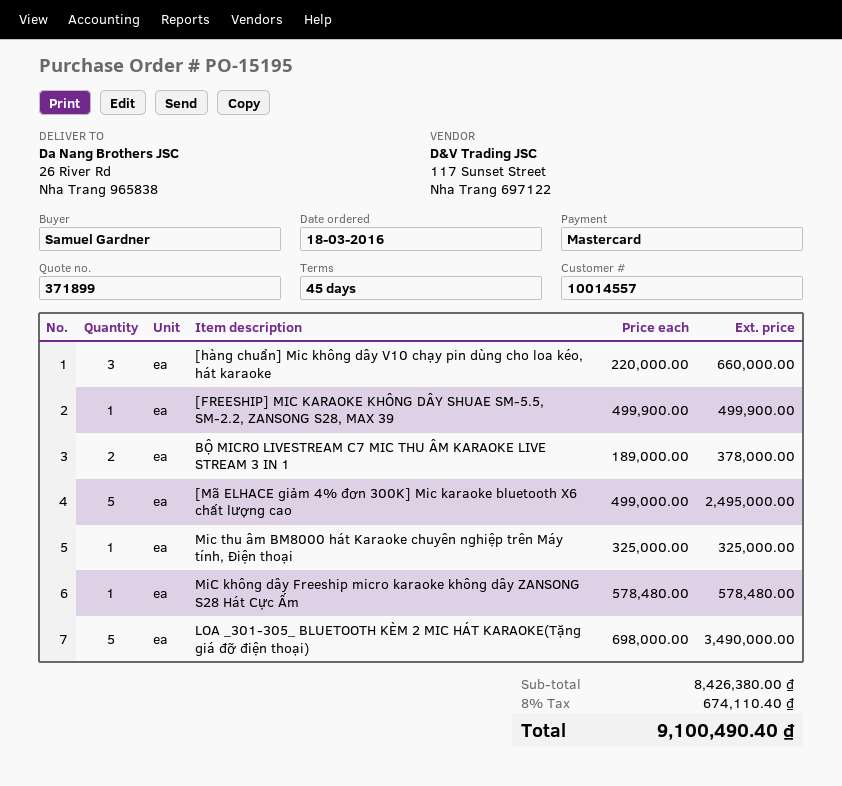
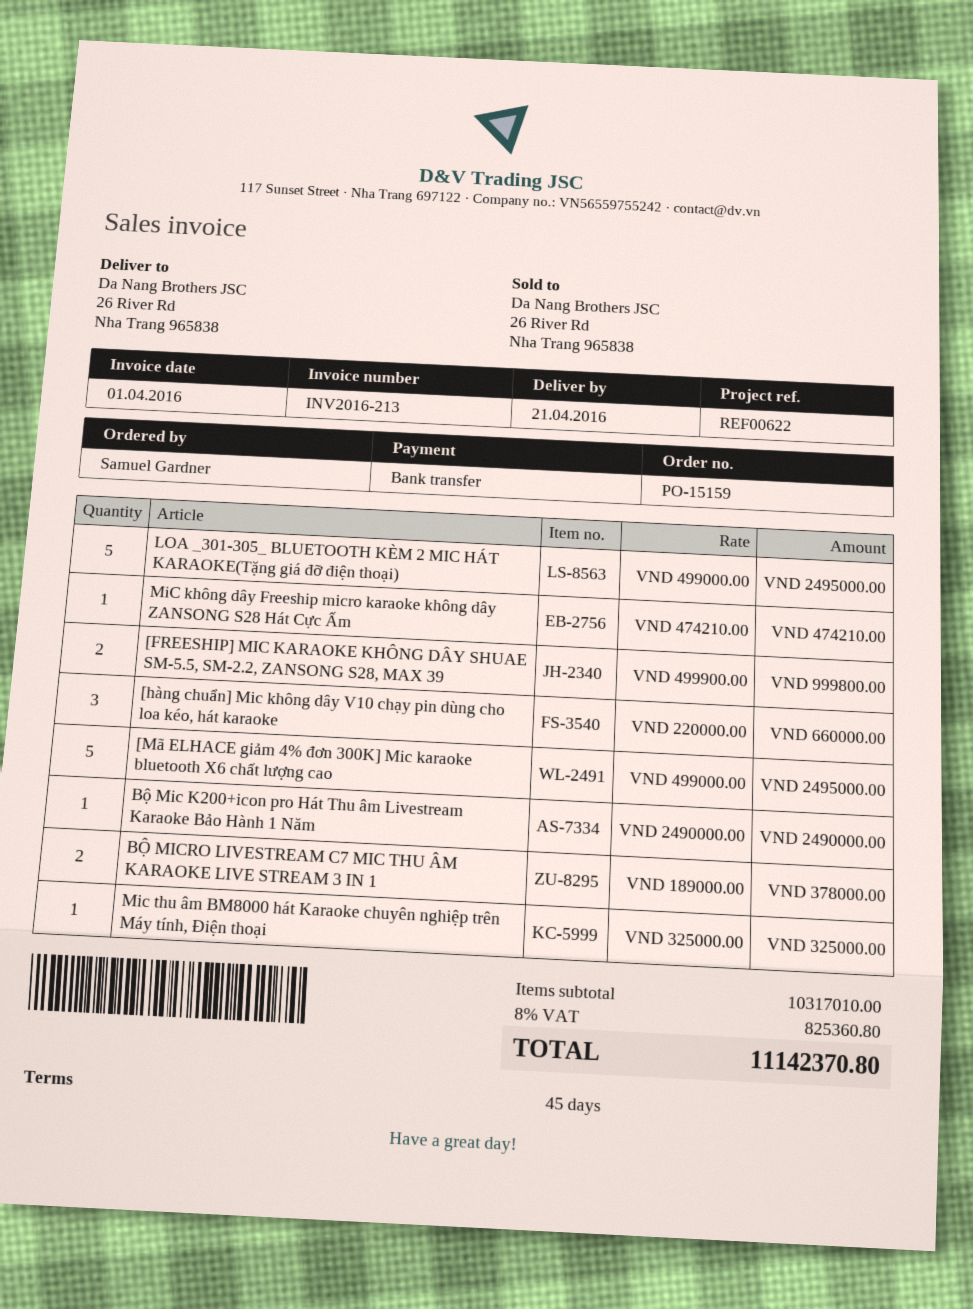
order number: PO-15195 -> PO-15159
payment method: Mastercard -> bank transfer
[FREESHIP] MIC KARAOKE KHÔNG DÂY SHUAE SM-5.5, SM-2.2, ZANSONG S28, MAX 39: 1 x 499900.00 = 499900.00 -> 2 x 499900.00 = 999800.00
MiC không dây Freeship micro karaoke không dây ZANSONG S28 Hát Cực Ấm: 1 x 578480.00 = 578480.00 -> 1 x 474210.00 = 474210.00
LOA _301-305_ BLUETOOTH KÈM 2 MIC HÁT KARAOKE(Tặng giá đỡ điện thoại): 5 x 698000.00 = 3490000.00 -> 5 x 499000.00 = 2495000.00
Bộ Mic K200+icon pro Hát Thu âm Livestream Karaoke Bảo Hành 1 Năm: none -> 1 x 2490000.00 = 2490000.00
subtotal: 8426380.00 -> 10317010.00
tax: 8% = 674110.40 -> 8% = 825360.80
total: 9100490.40 -> 11142370.80

